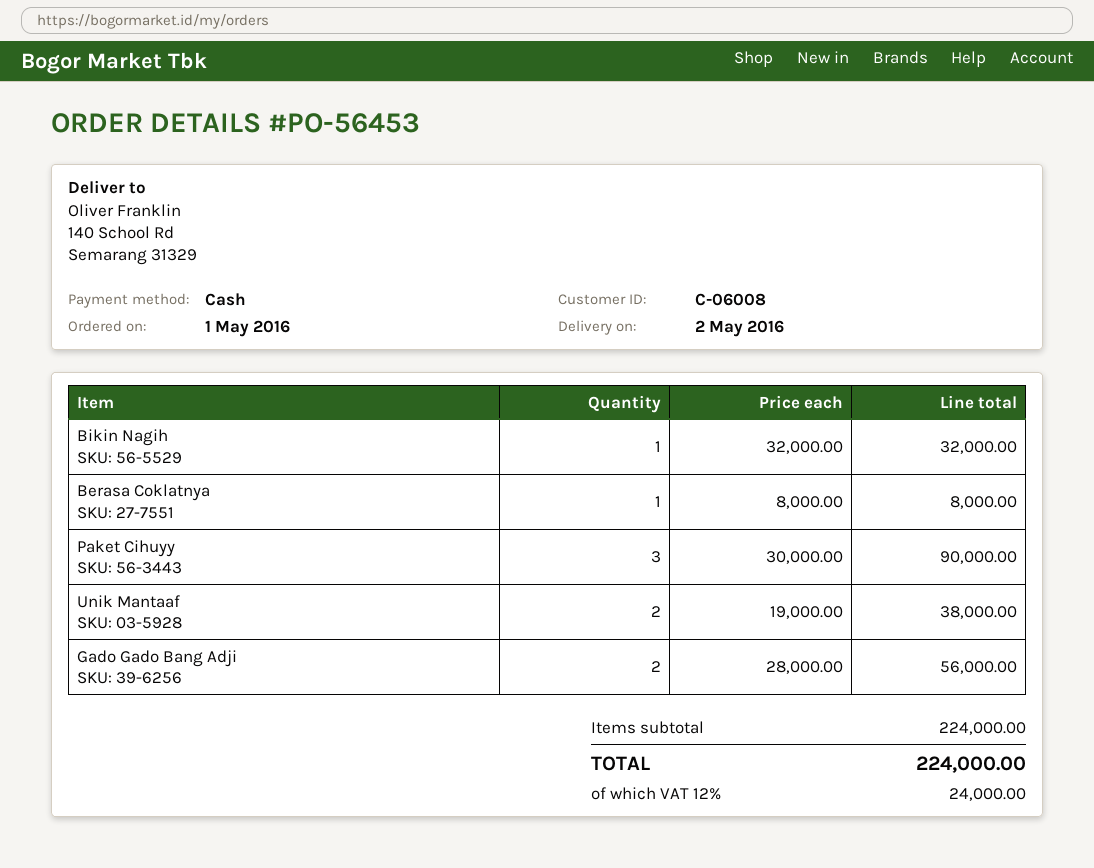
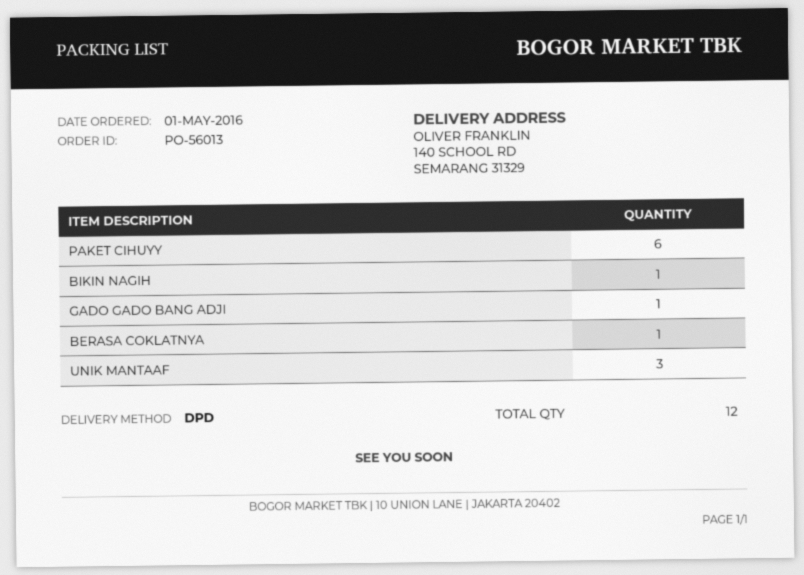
order number: PO-56453 -> PO-56013
Paket Cihuyy: 3 -> 6
Unik Mantaaf: 2 -> 3
Gado Gado Bang Adji: 2 -> 1

